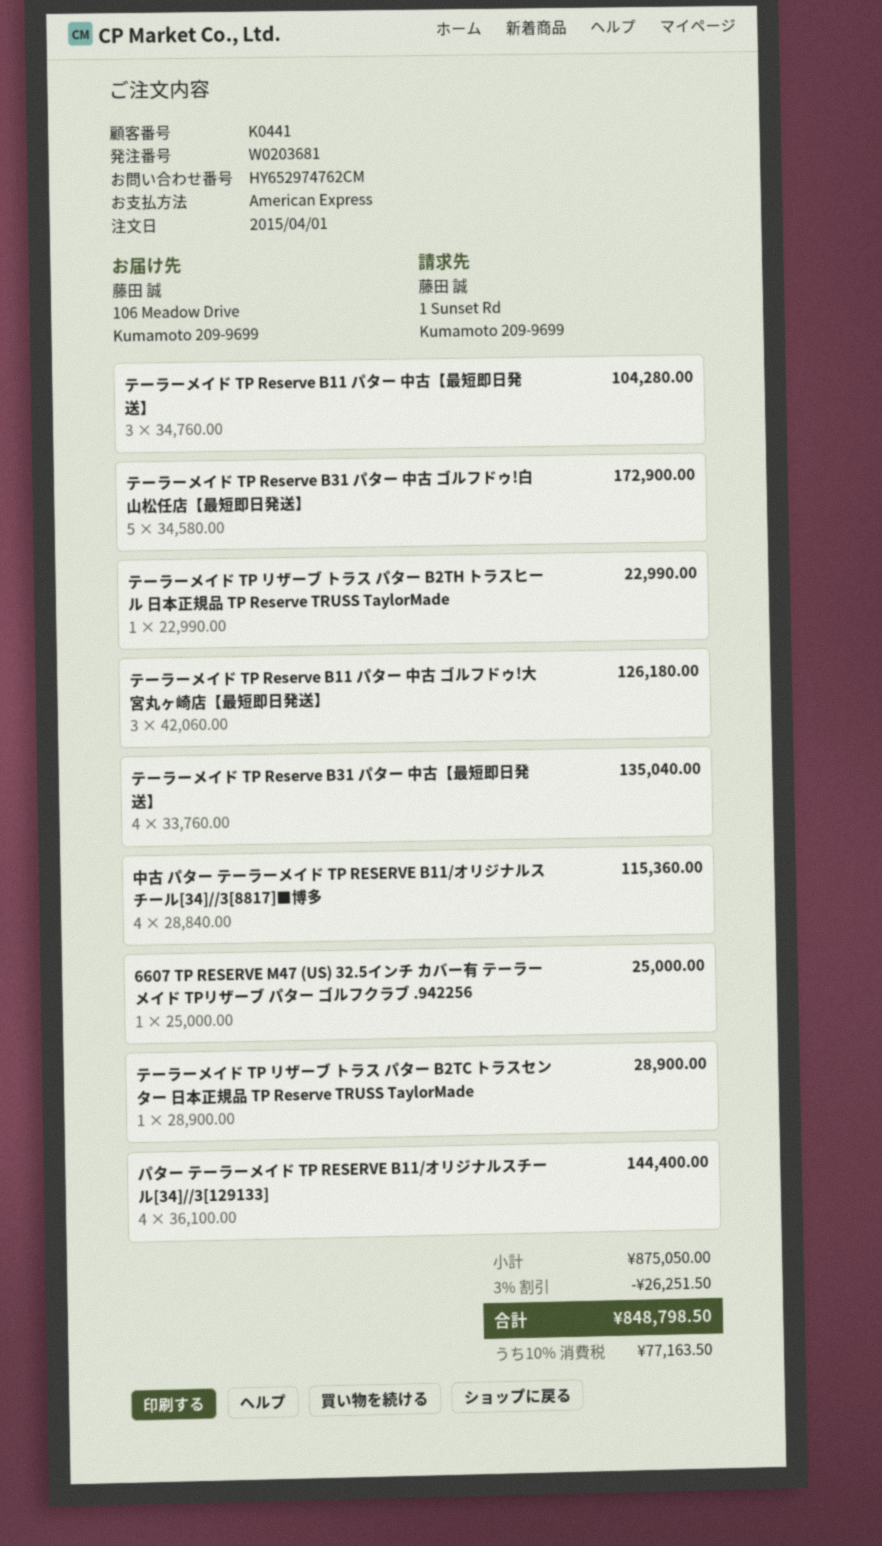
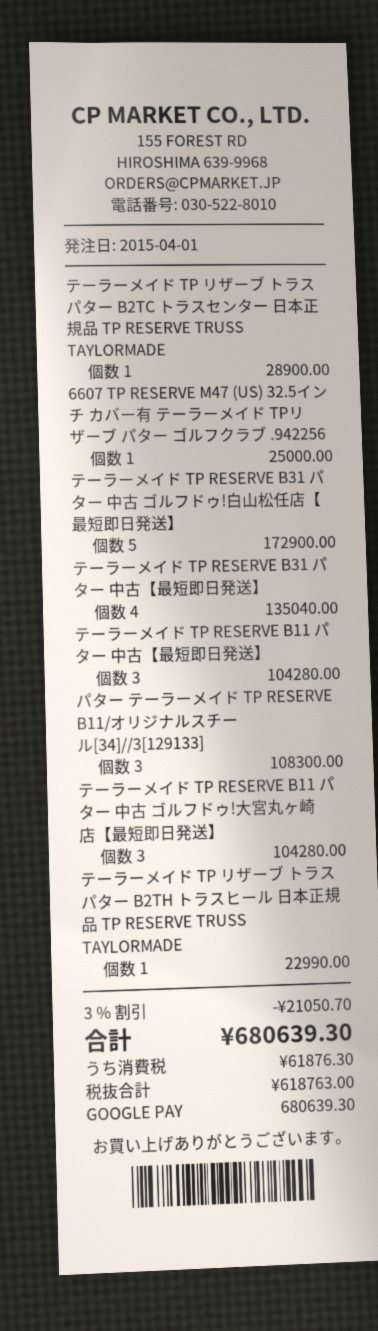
payment method: American Express -> Google Pay
テーラーメイド TP Reserve B11 パター 中古 ゴルフドゥ!大宮丸ヶ崎店【最短即日発送】: 3 for 126180.00 -> 3 for 104280.00
中古 パター テーラーメイド TP RESERVE B11/オリジナルスチール[34]//3[8817]■博多: 4 for 115360.00 -> none
パター テーラーメイド TP RESERVE B11/オリジナルスチール[34]//3[129133]: 4 for 144400.00 -> 3 for 108300.00
discount: 3% = 26251.50 -> 3% = 21050.70
tax: 77163.50 -> 61876.30
total: 848798.50 -> 680639.30

